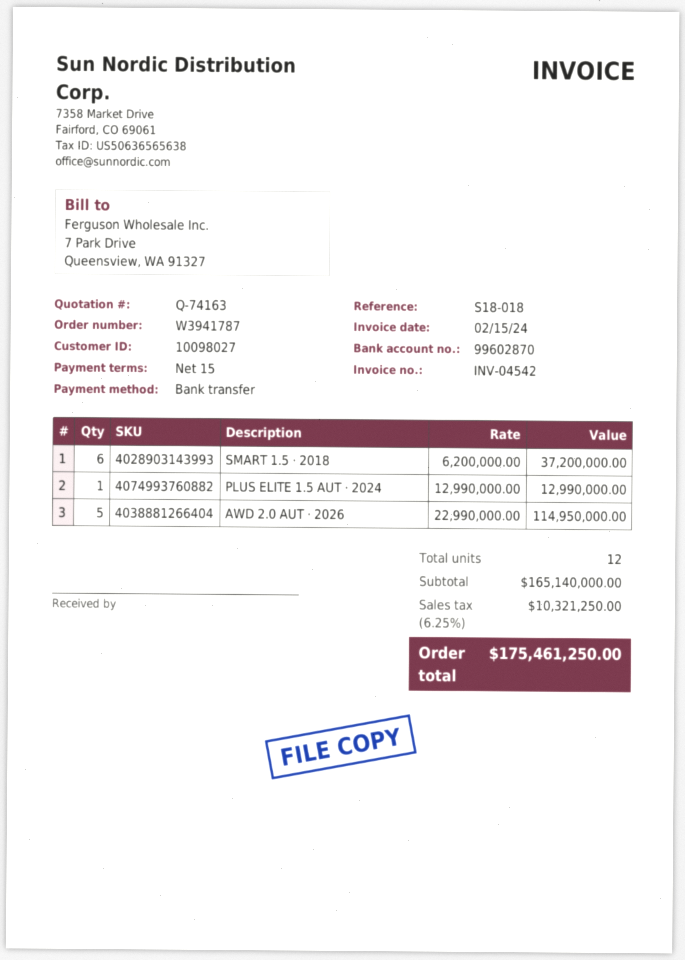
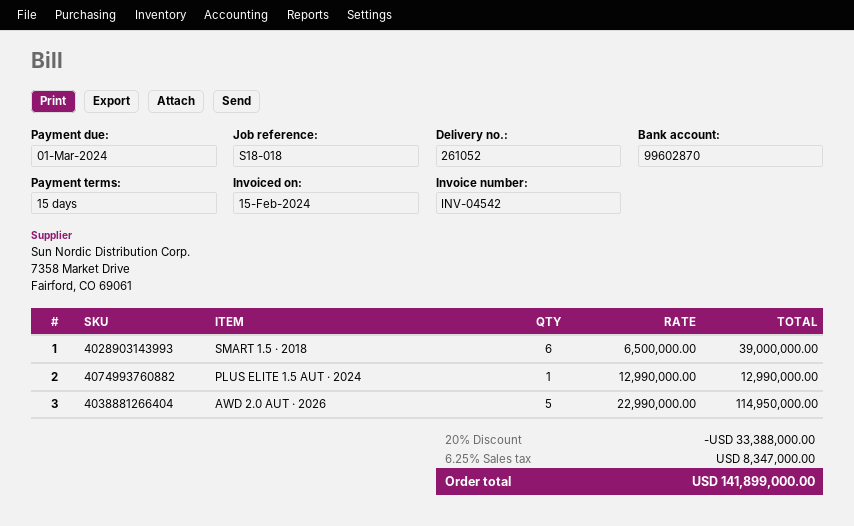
SMART 1.5 · 2018: 6 x 6200000.00 = 37200000.00 -> 6 x 6500000.00 = 39000000.00
discount: none -> 20% = 33388000.00
tax: 6.25% = 10321250.00 -> 6.25% = 8347000.00
total: 175461250.00 -> 141899000.00

